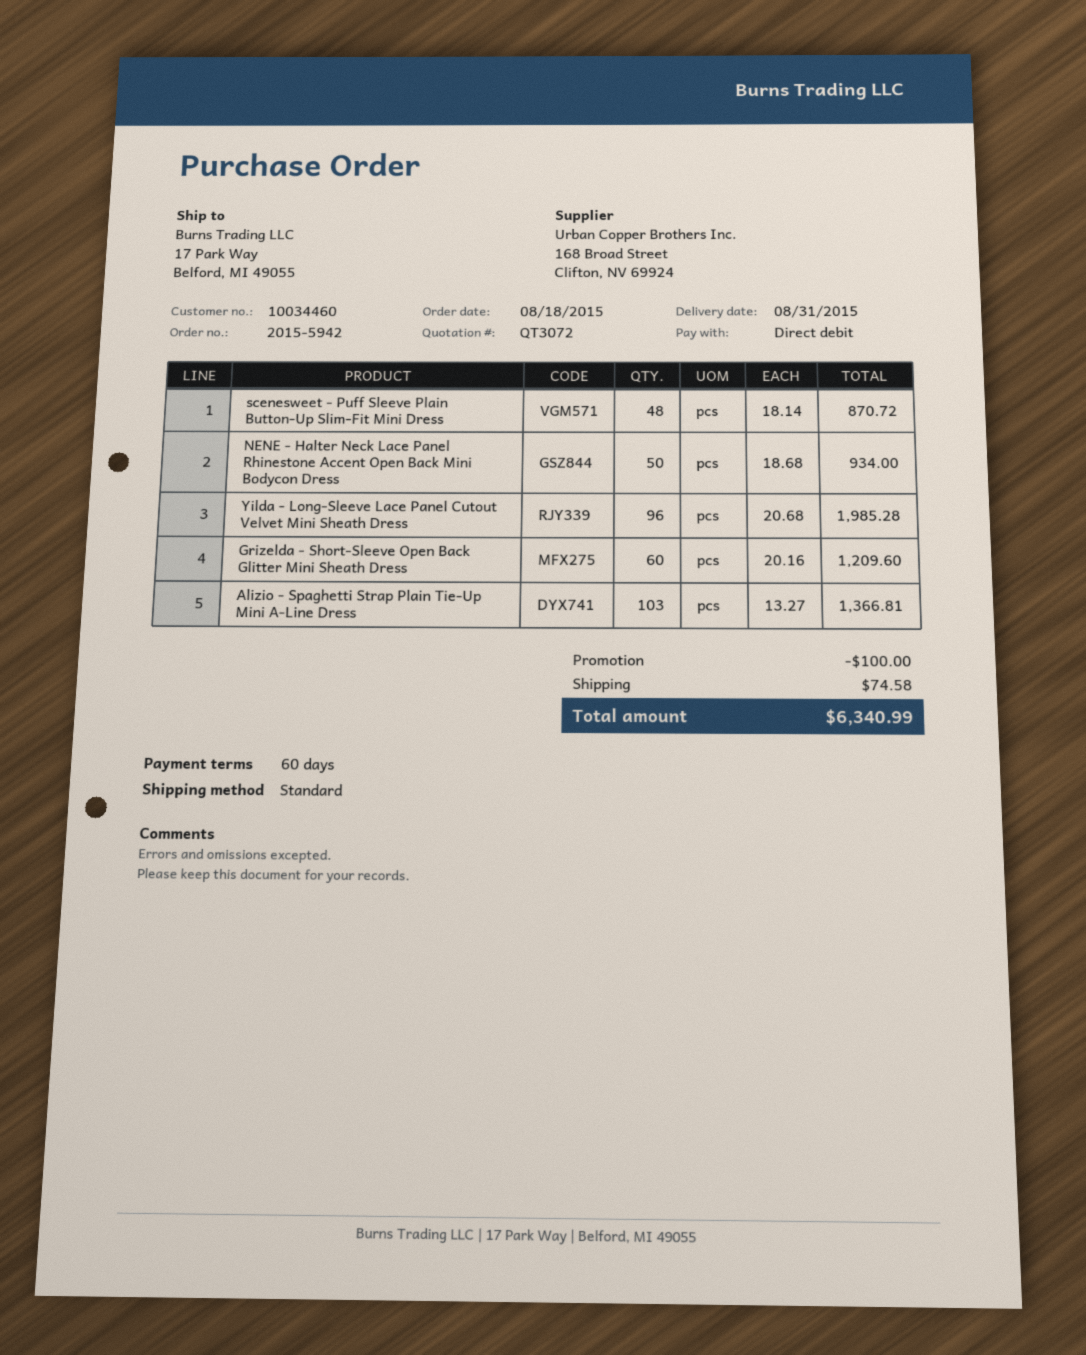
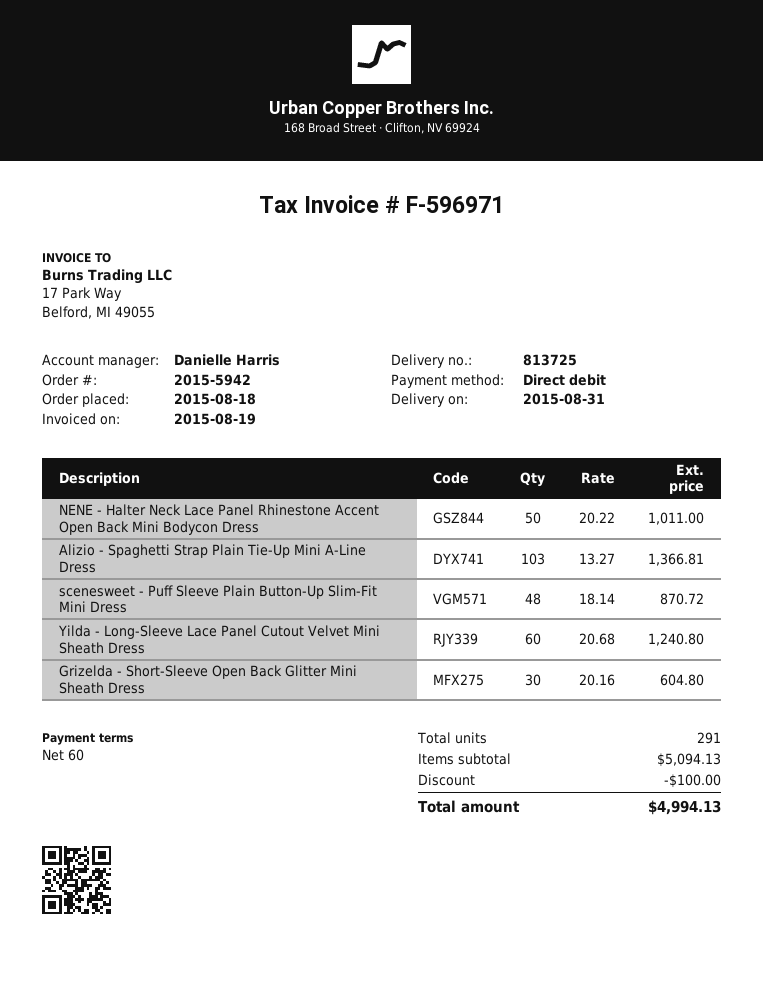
NENE - Halter Neck Lace Panel Rhinestone Accent Open Back Mini Bodycon Dress: 50 x 18.68 = 934.00 -> 50 x 20.22 = 1011.00
Yilda - Long-Sleeve Lace Panel Cutout Velvet Mini Sheath Dress: 96 x 20.68 = 1985.28 -> 60 x 20.68 = 1240.80
Grizelda - Short-Sleeve Open Back Glitter Mini Sheath Dress: 60 x 20.16 = 1209.60 -> 30 x 20.16 = 604.80
shipping: 74.58 -> none
total: 6340.99 -> 4994.13

